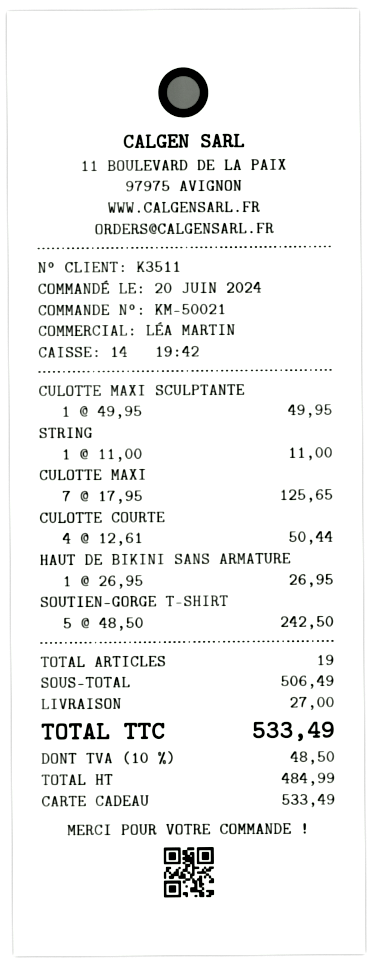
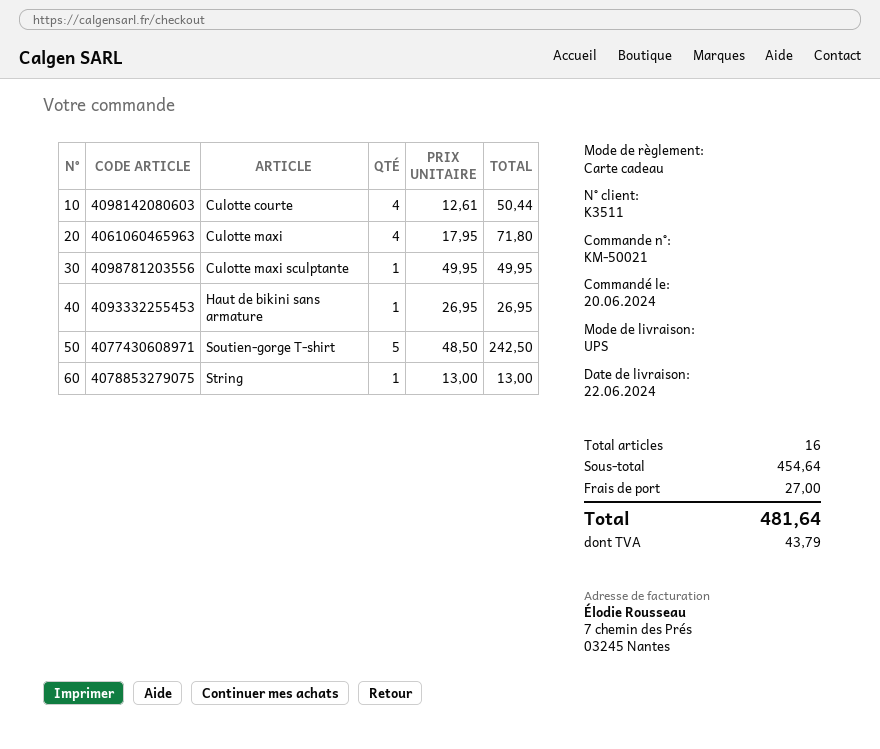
STRING: 1 x 11.00 = 11.00 -> 1 x 13.00 = 13.00
CULOTTE MAXI: 7 x 17.95 = 125.65 -> 4 x 17.95 = 71.80
total quantity: 19 -> 16
subtotal: 506.49 -> 454.64
tax: 48.50 -> 43.79
total: 533.49 -> 481.64

